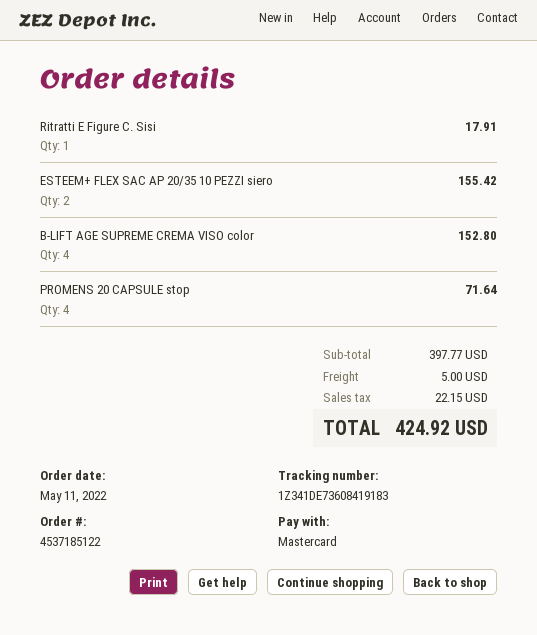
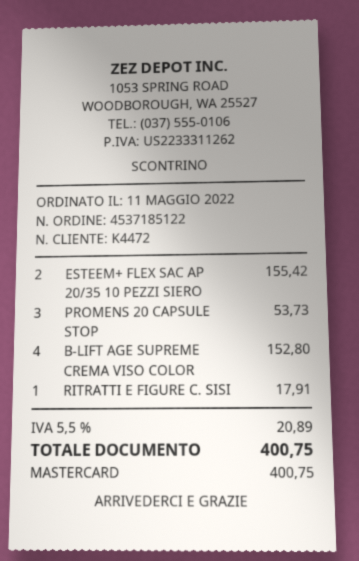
PROMENS 20 CAPSULE stop: 4 for 71.64 -> 3 for 53.73
shipping: 5.00 -> none
tax: 22.15 -> 20.89
total: 424.92 -> 400.75

